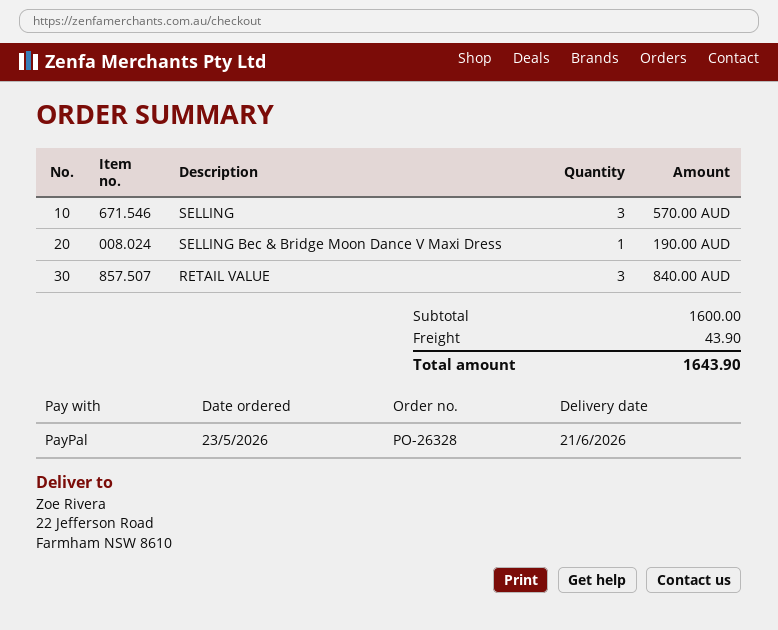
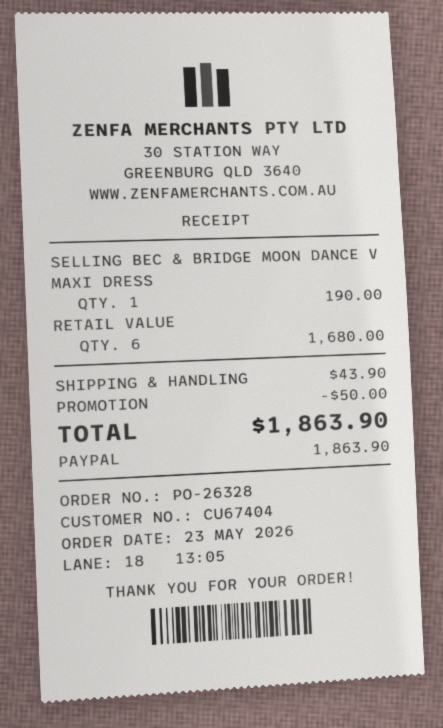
SELLING: 3 for 570.00 -> none
RETAIL VALUE: 3 for 840.00 -> 6 for 1680.00
discount: none -> 50.00
total: 1643.90 -> 1863.90

